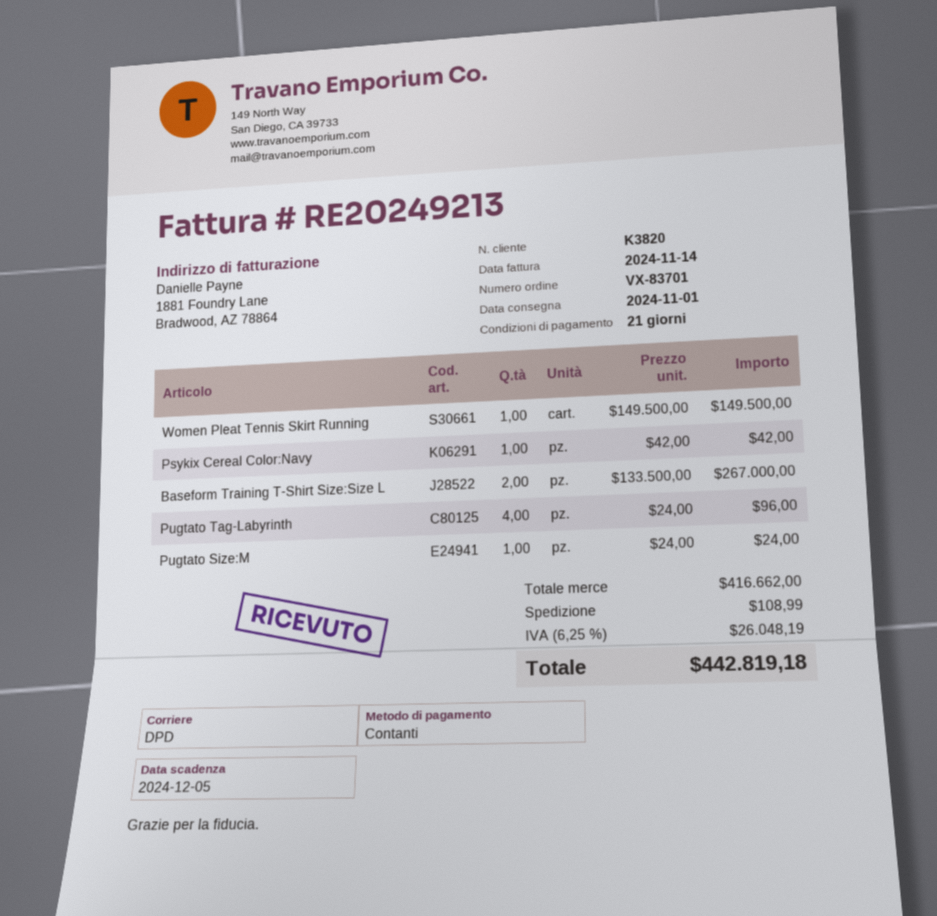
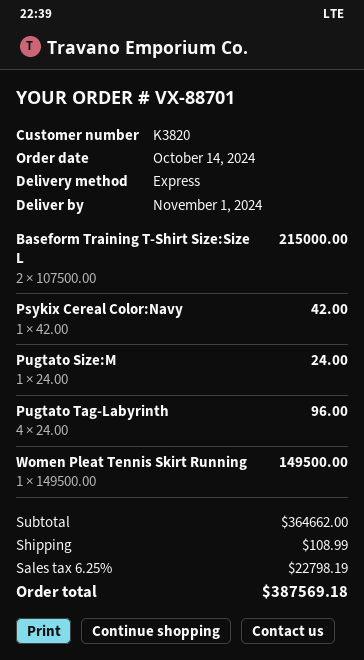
order number: VX-83701 -> VX-88701
shipping method: DPD -> express
Baseform Training T-Shirt Size:Size L: 2 x 133500.00 = 267000.00 -> 2 x 107500.00 = 215000.00
subtotal: 416662.00 -> 364662.00
tax: 6.25% = 26048.19 -> 6.25% = 22798.19
total: 442819.18 -> 387569.18

